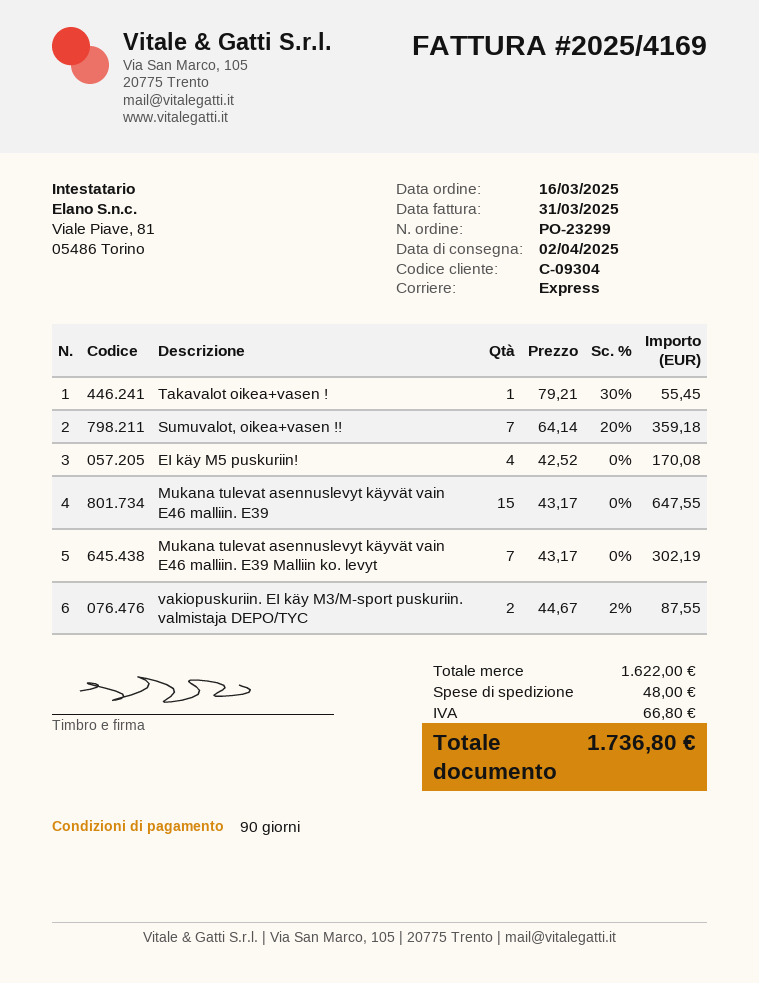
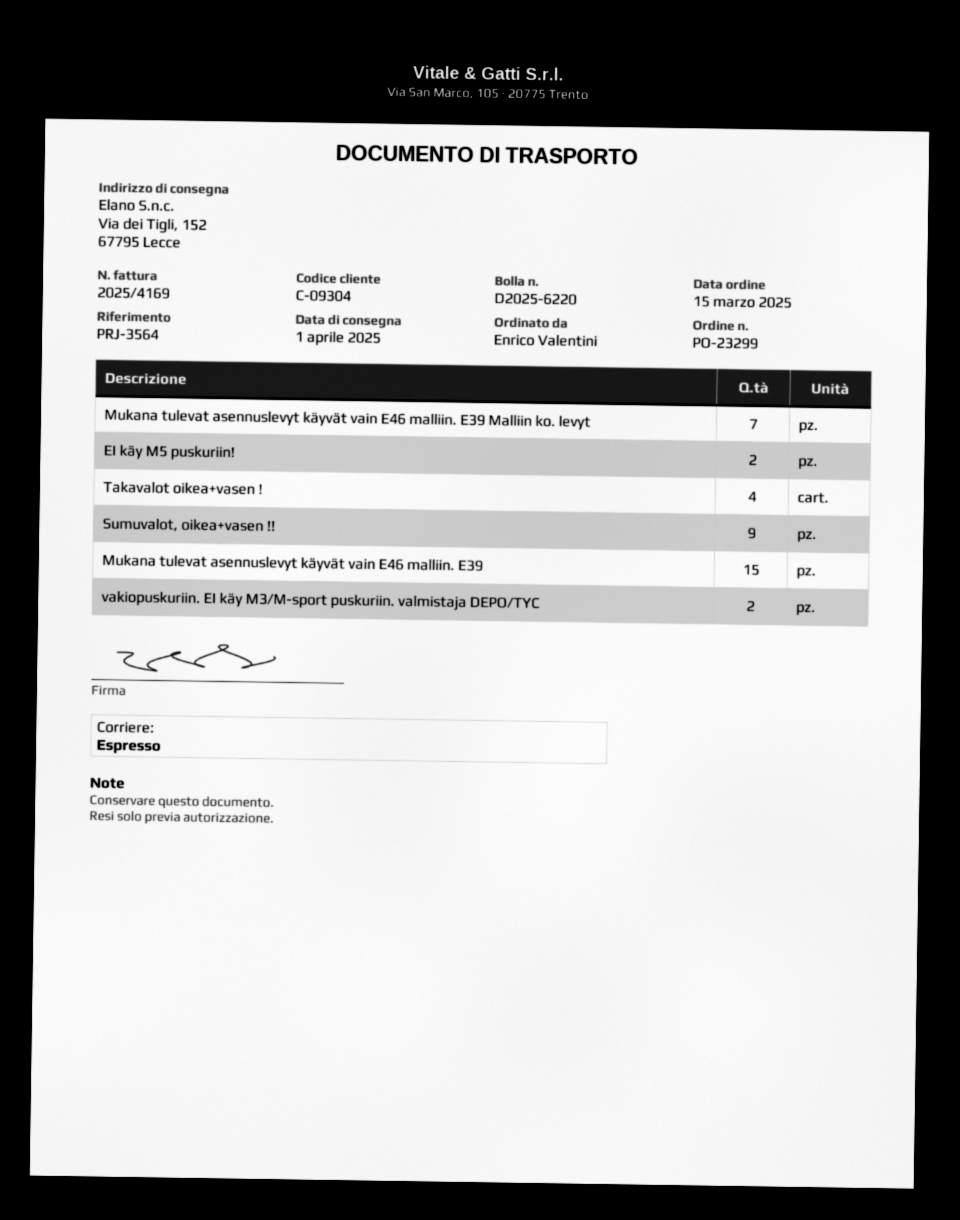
order date: 2025-03-16 -> 2025-03-15
delivery date: 2025-04-02 -> 2025-04-01
Takavalot oikea+vasen !: 1 -> 4
Sumuvalot, oikea+vasen !!: 7 -> 9
EI käy M5 puskuriin!: 4 -> 2

